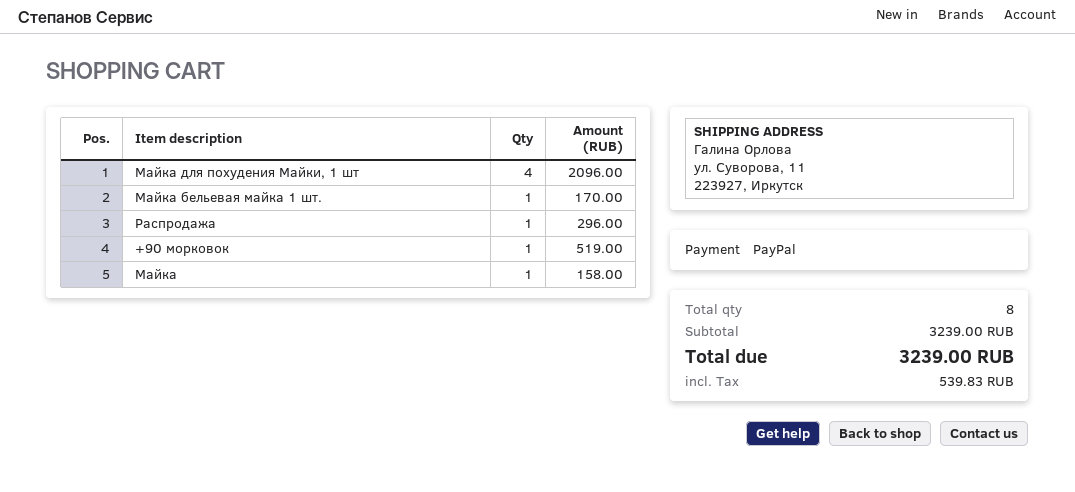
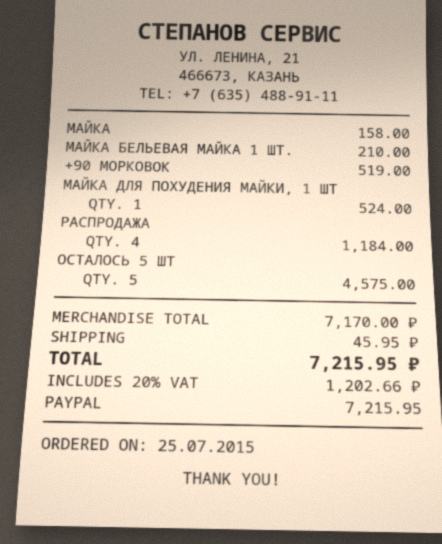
Майка для похудения Майки, 1 шт: 4 for 2096.00 -> 1 for 524.00
Майка бельевая майка 1 шт.: 1 for 170.00 -> 1 for 210.00
Распродажа: 1 for 296.00 -> 4 for 1184.00
ОСТАЛОСЬ 5 ШТ: none -> 5 for 4575.00
subtotal: 3239.00 -> 7170.00
shipping: none -> 45.95
tax: 539.83 -> 1202.66
total: 3239.00 -> 7215.95

